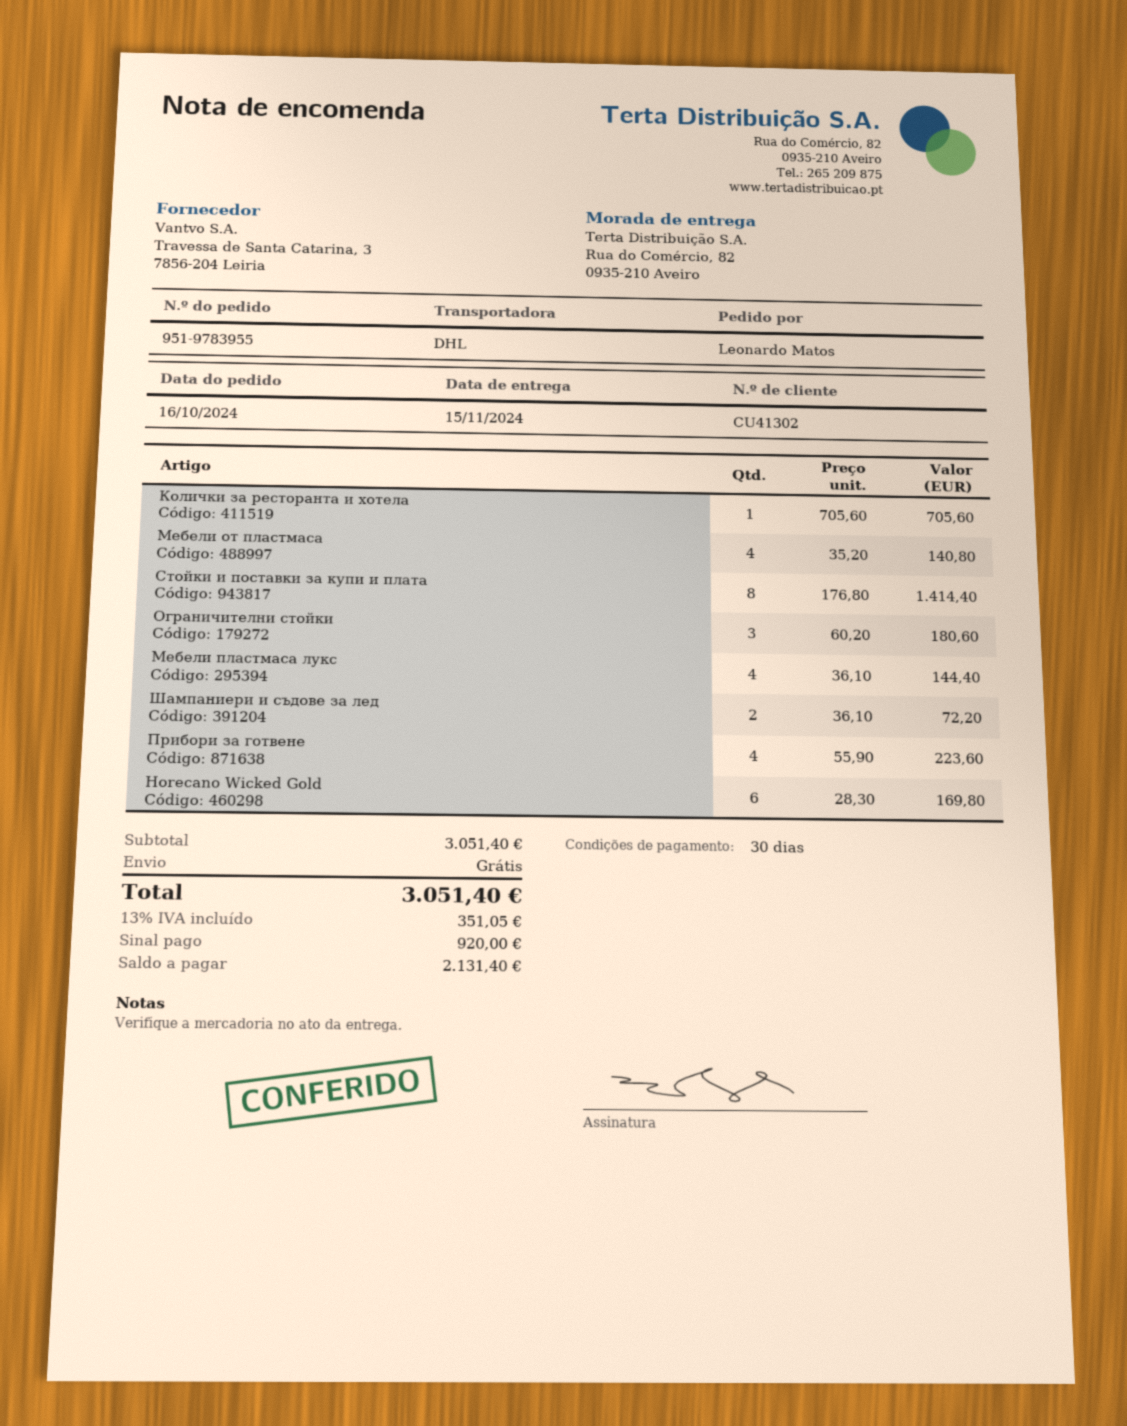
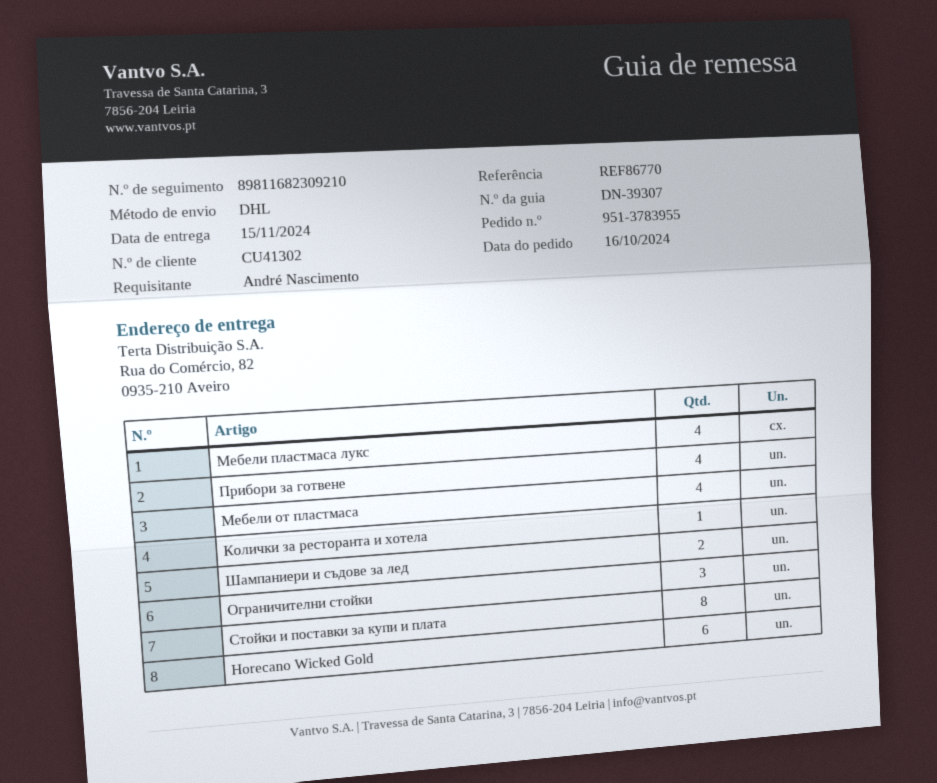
order number: 951-9783955 -> 951-3783955
ordered by: Leonardo Matos -> André Nascimento

